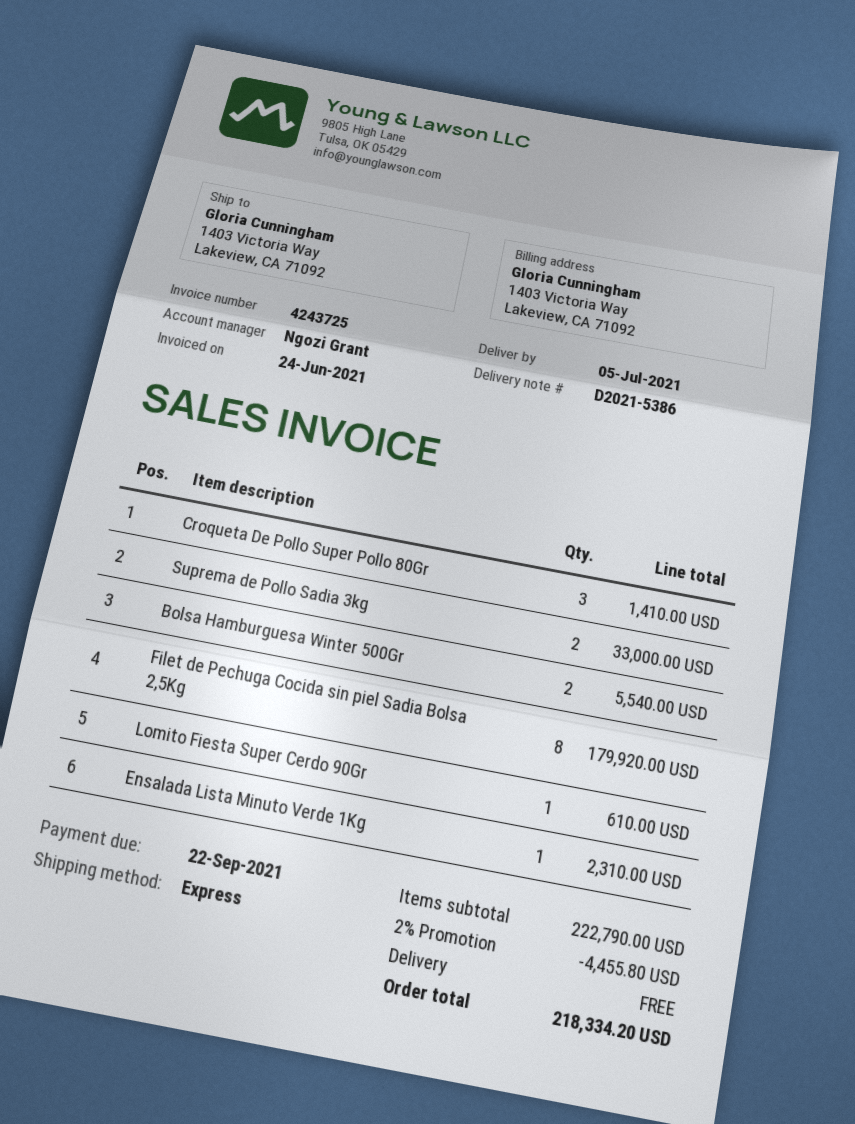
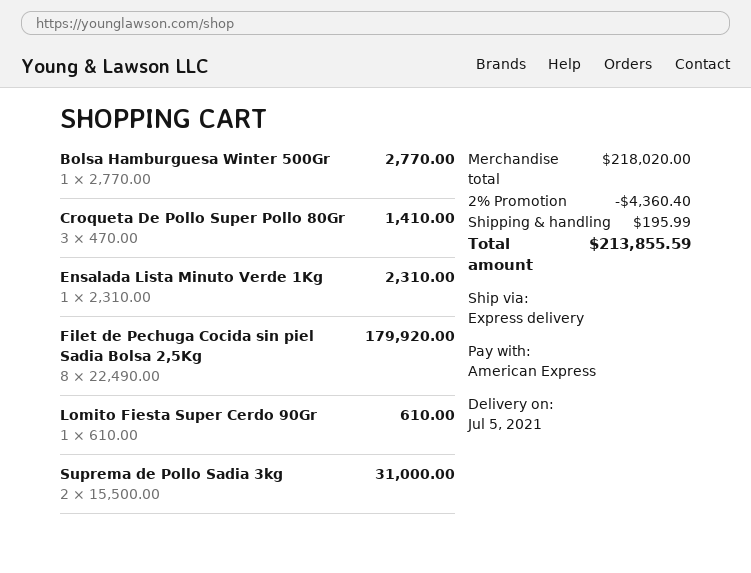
Suprema de Pollo Sadia 3kg: 2 for 33000.00 -> 2 for 31000.00
Bolsa Hamburguesa Winter 500Gr: 2 for 5540.00 -> 1 for 2770.00
subtotal: 222790.00 -> 218020.00
discount: 2% = 4455.80 -> 2% = 4360.40
shipping: 0.00 -> 195.99
total: 218334.20 -> 213855.59

